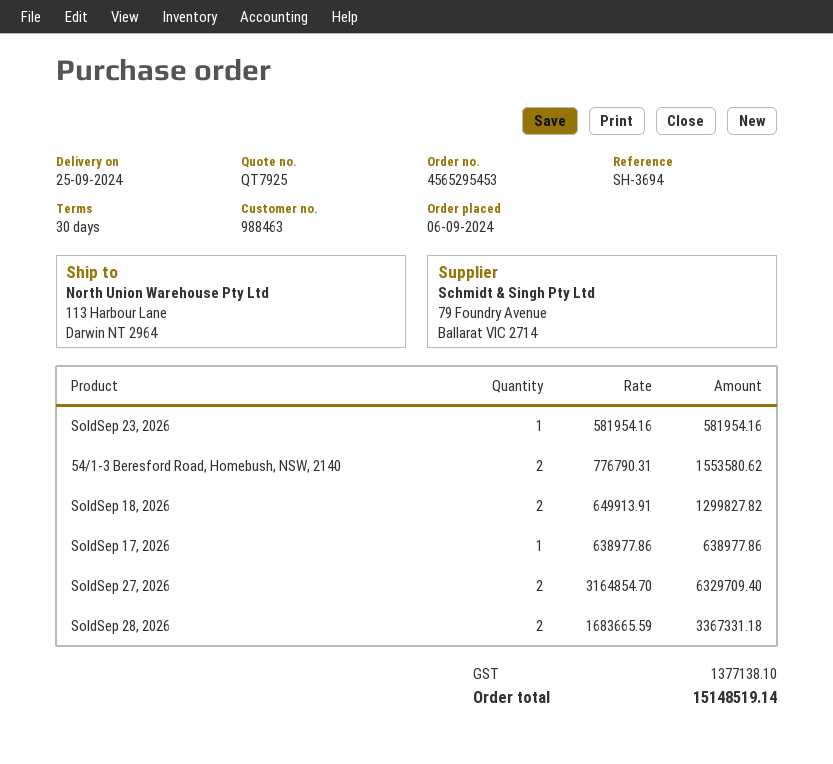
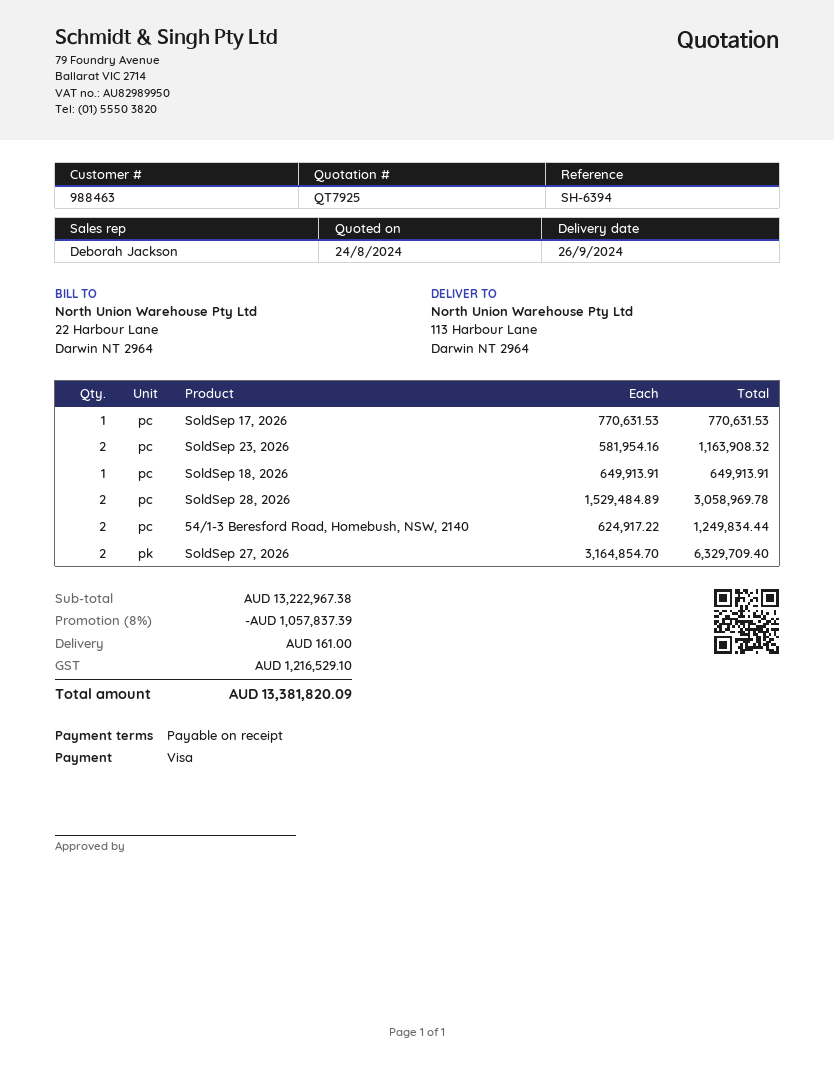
delivery date: 2024-09-25 -> 2024-09-26
payment terms: 30 days -> on receipt
reference: SH-3694 -> SH-6394
SoldSep 23, 2026: 1 x 581954.16 = 581954.16 -> 2 x 581954.16 = 1163908.32
54/1-3 Beresford Road, Homebush, NSW, 2140: 2 x 776790.31 = 1553580.62 -> 2 x 624917.22 = 1249834.44
SoldSep 18, 2026: 2 x 649913.91 = 1299827.82 -> 1 x 649913.91 = 649913.91
SoldSep 17, 2026: 1 x 638977.86 = 638977.86 -> 1 x 770631.53 = 770631.53
SoldSep 28, 2026: 2 x 1683665.59 = 3367331.18 -> 2 x 1529484.89 = 3058969.78
discount: none -> 8% = 1057837.39
shipping: none -> 161.00
tax: 1377138.10 -> 1216529.10
total: 15148519.14 -> 13381820.09

